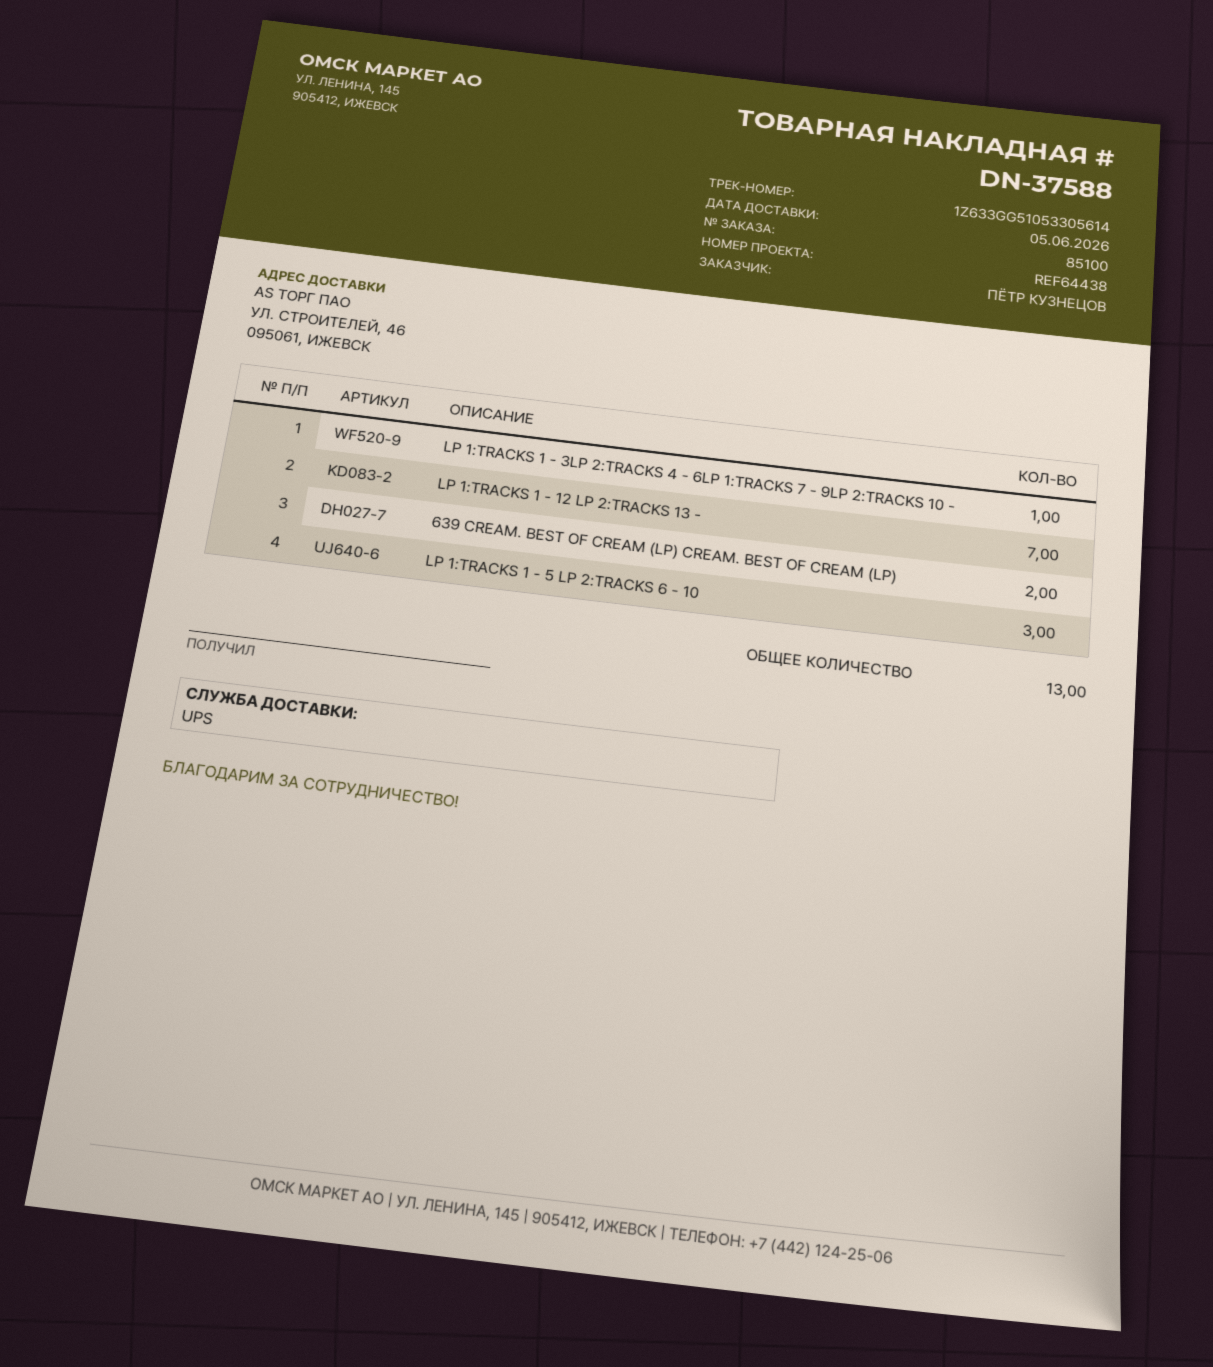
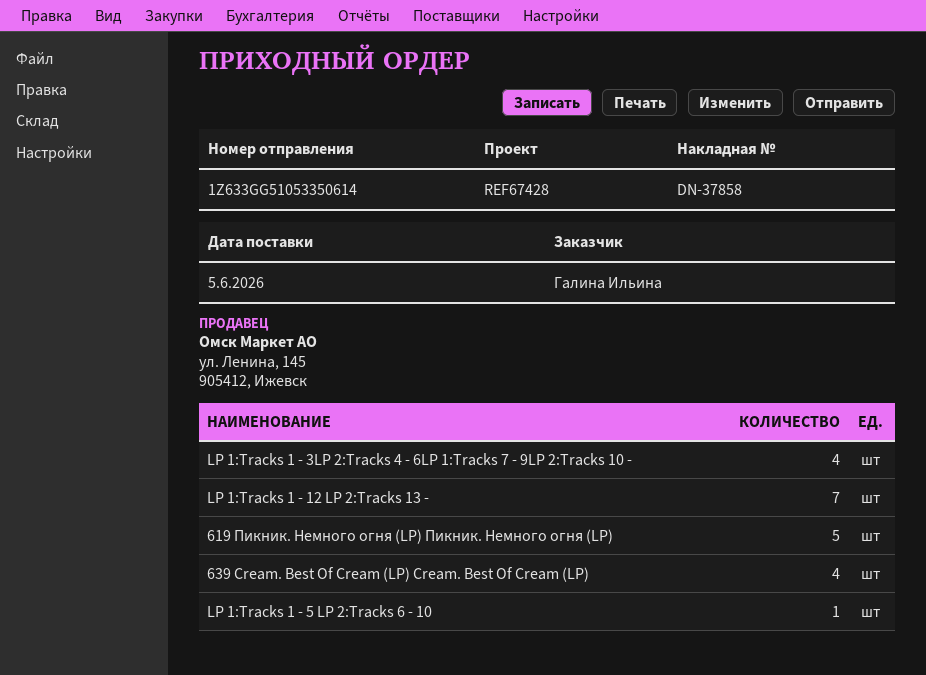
delivery note number: DN-37588 -> DN-37858
reference: REF64438 -> REF67428
ordered by: ПЁТР КУЗНЕЦОВ -> Галина Ильина
tracking number: 1Z633GG51053305614 -> 1Z633GG51053350614
LP 1:TRACKS 1 - 3LP 2:TRACKS 4 - 6LP 1:TRACKS 7 - 9LP 2:TRACKS 10 -: 1 -> 4
639 CREAM. BEST OF CREAM (LP) CREAM. BEST OF CREAM (LP): 2 -> 4
LP 1:TRACKS 1 - 5 LP 2:TRACKS 6 - 10: 3 -> 1
619 Пикник. Немного огня (LP) Пикник. Немного огня (LP): none -> 5

